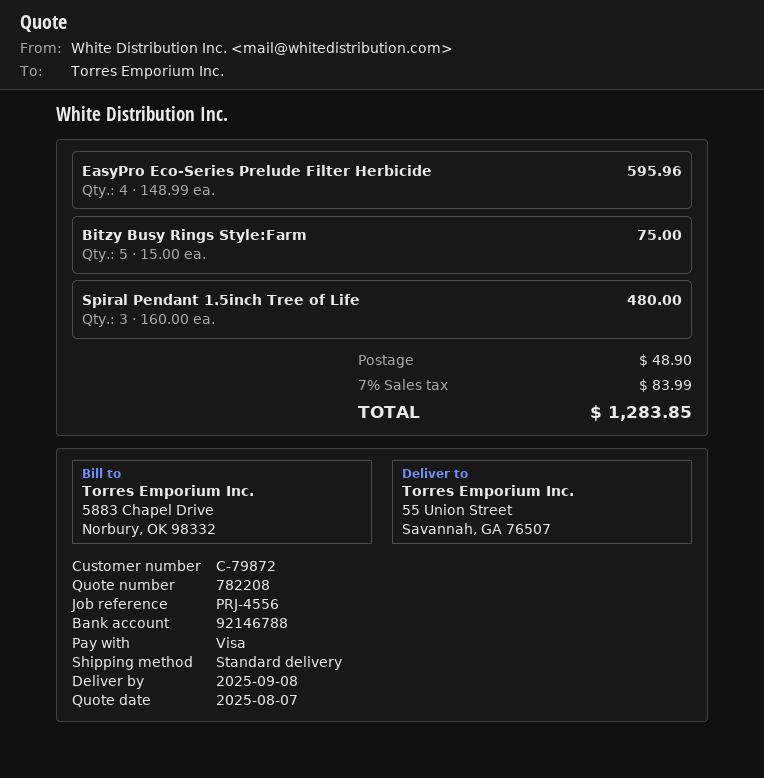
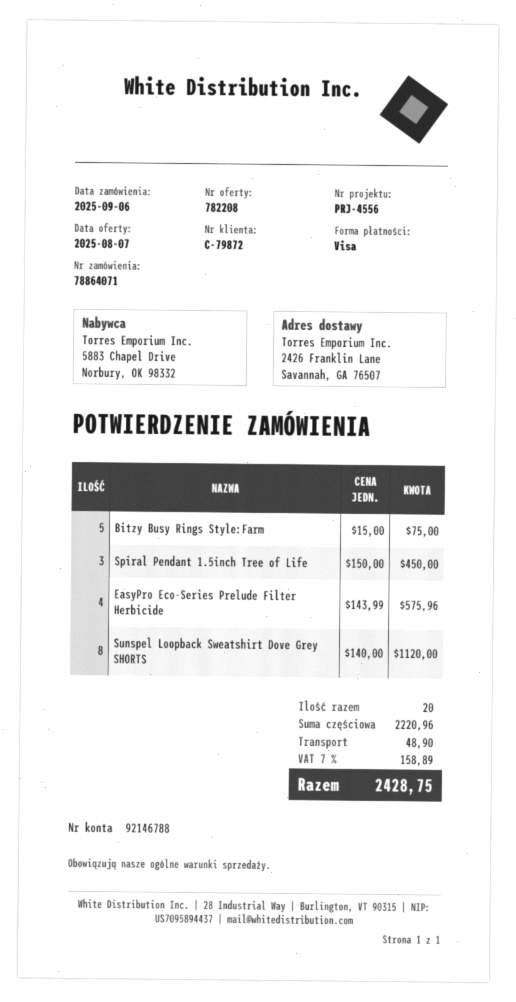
ship to: 55 Union Street, Savannah, GA 76507 -> 2426 Franklin Lane, Savannah, GA 76507
EasyPro Eco-Series Prelude Filter Herbicide: 4 x 148.99 = 595.96 -> 4 x 143.99 = 575.96
Spiral Pendant 1.5inch Tree of Life: 3 x 160.00 = 480.00 -> 3 x 150.00 = 450.00
Sunspel Loopback Sweatshirt Dove Grey SHORTS: none -> 8 x 140.00 = 1120.00
tax: 7% = 83.99 -> 7% = 158.89
total: 1283.85 -> 2428.75

